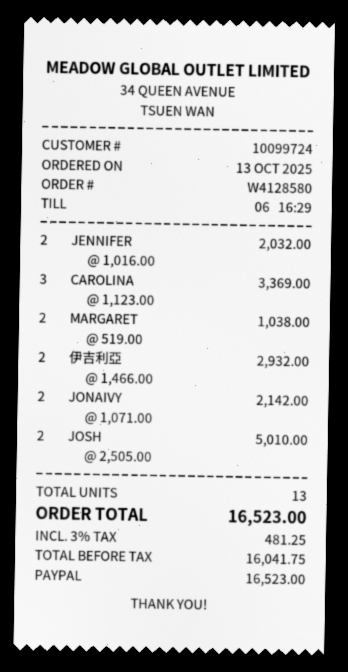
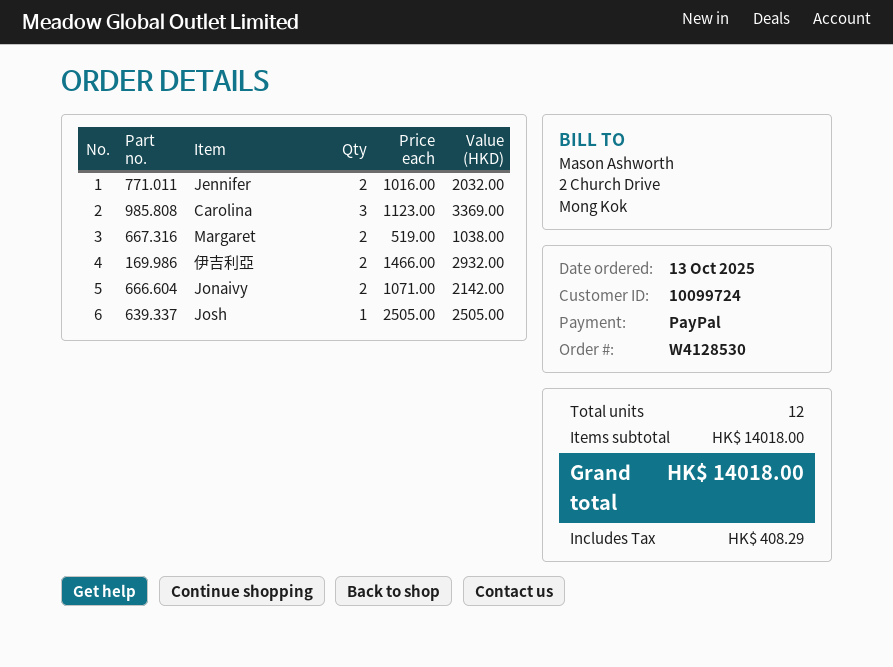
order number: W4128580 -> W4128530
JOSH: 2 x 2505.00 = 5010.00 -> 1 x 2505.00 = 2505.00
total quantity: 13 -> 12
tax: 481.25 -> 408.29
total: 16523.00 -> 14018.00

